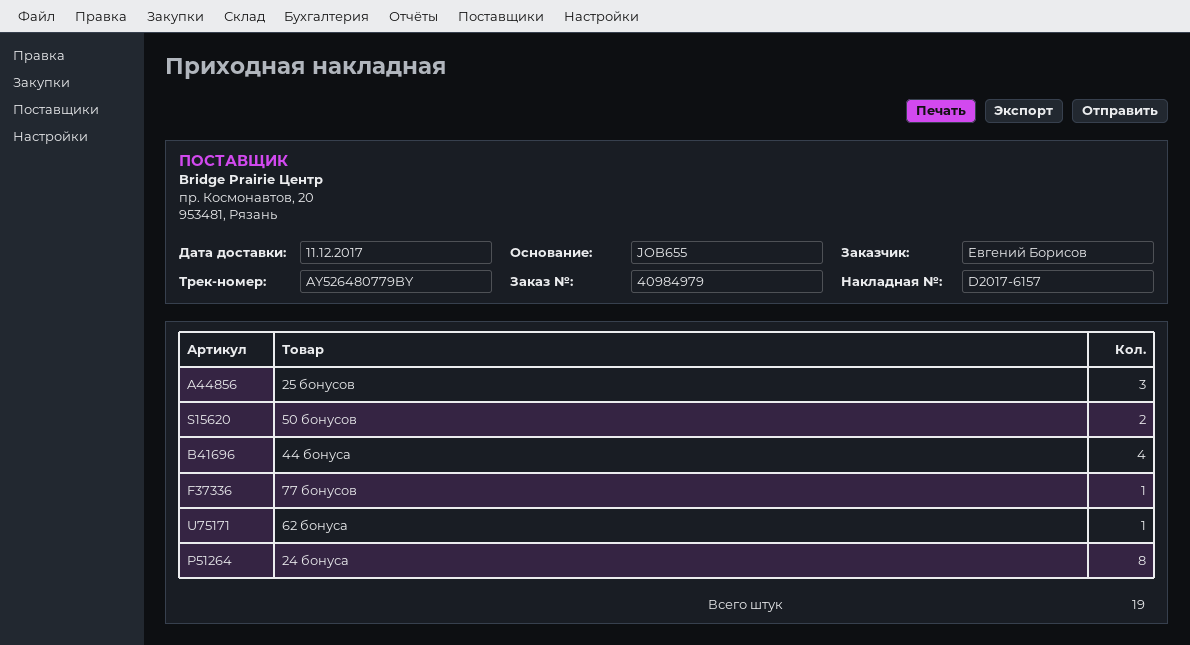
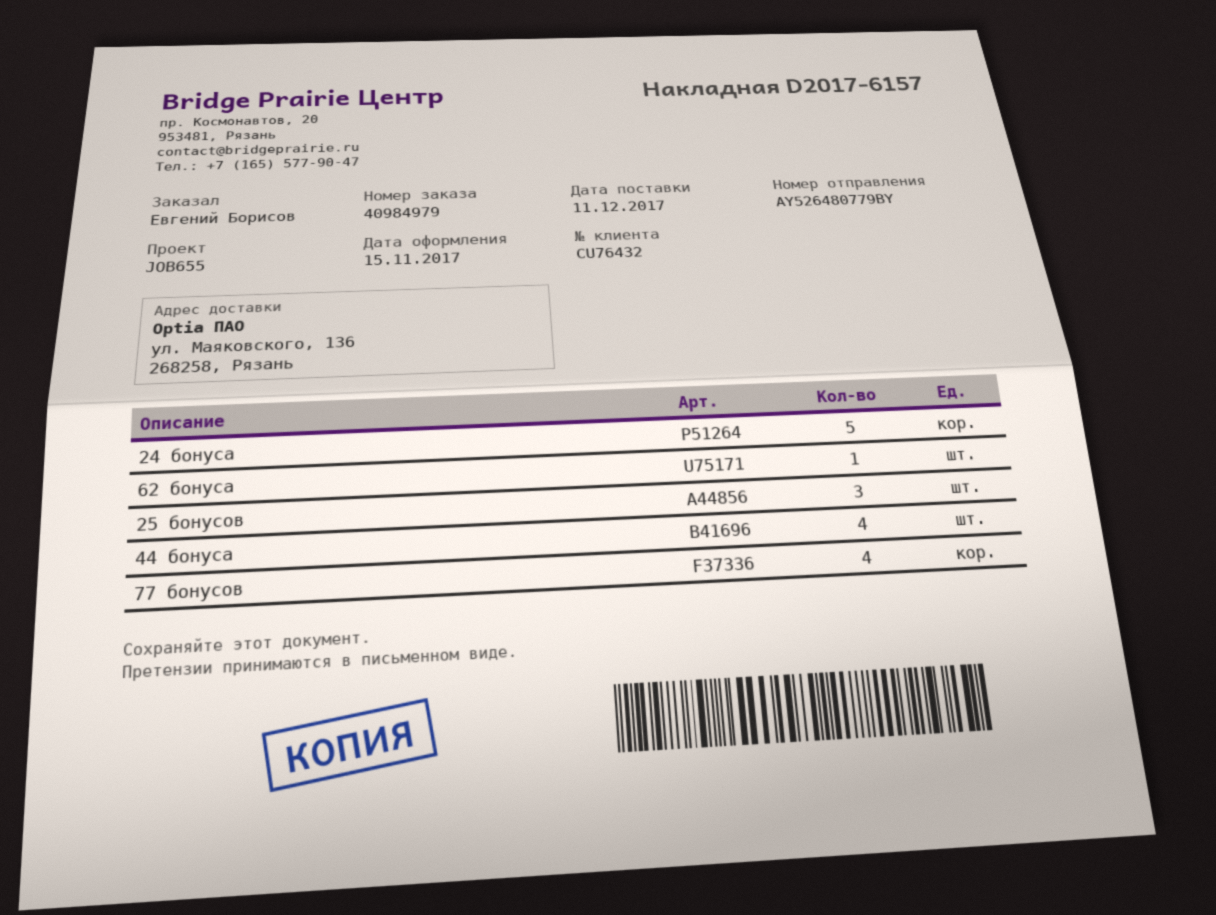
50 бонусов: 2 -> none
77 бонусов: 1 -> 4
24 бонуса: 8 -> 5

